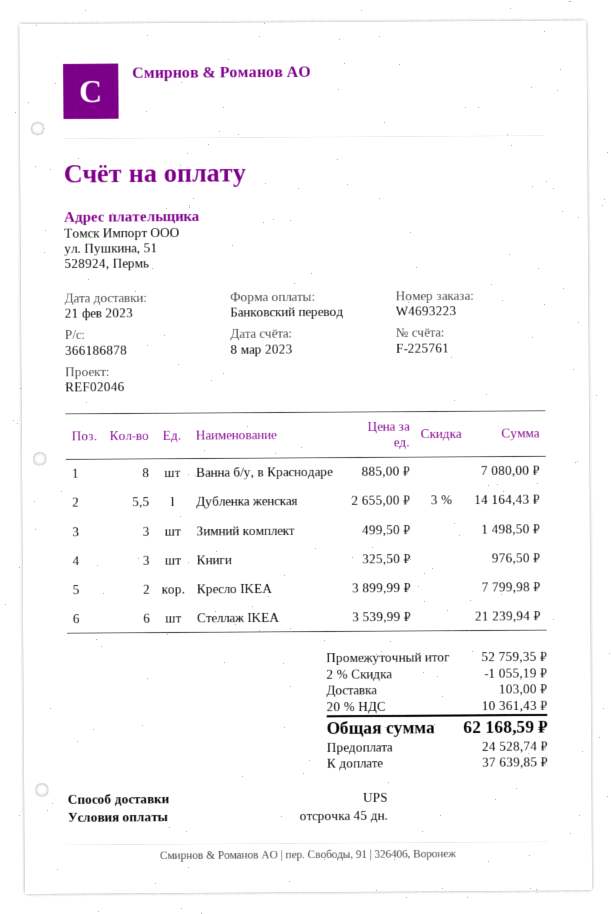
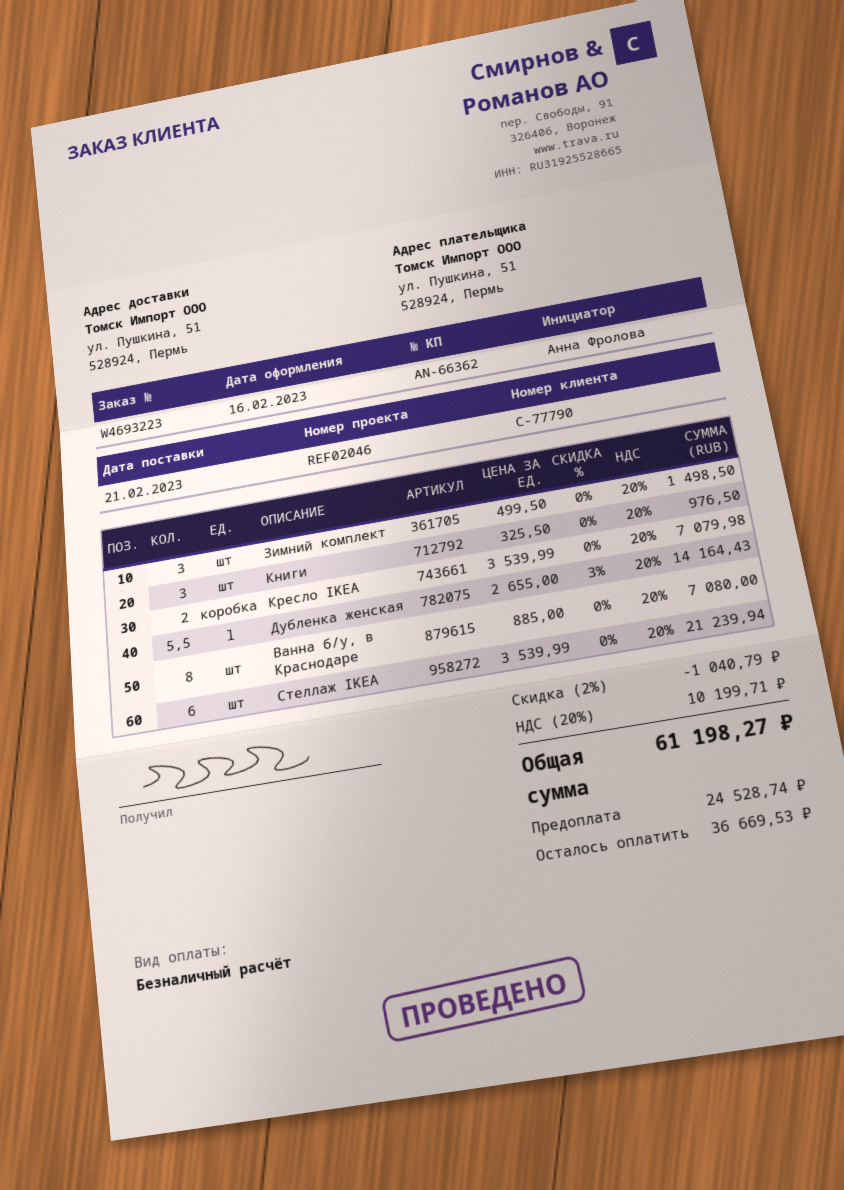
Кресло IKEA: 2 x 3899.99 = 7799.98 -> 2 x 3539.99 = 7079.98
discount: 2% = 1055.19 -> 2% = 1040.79
shipping: 103.00 -> none
tax: 20% = 10361.43 -> 20% = 10199.71
total: 62168.59 -> 61198.27
balance: 37639.85 -> 36669.53

